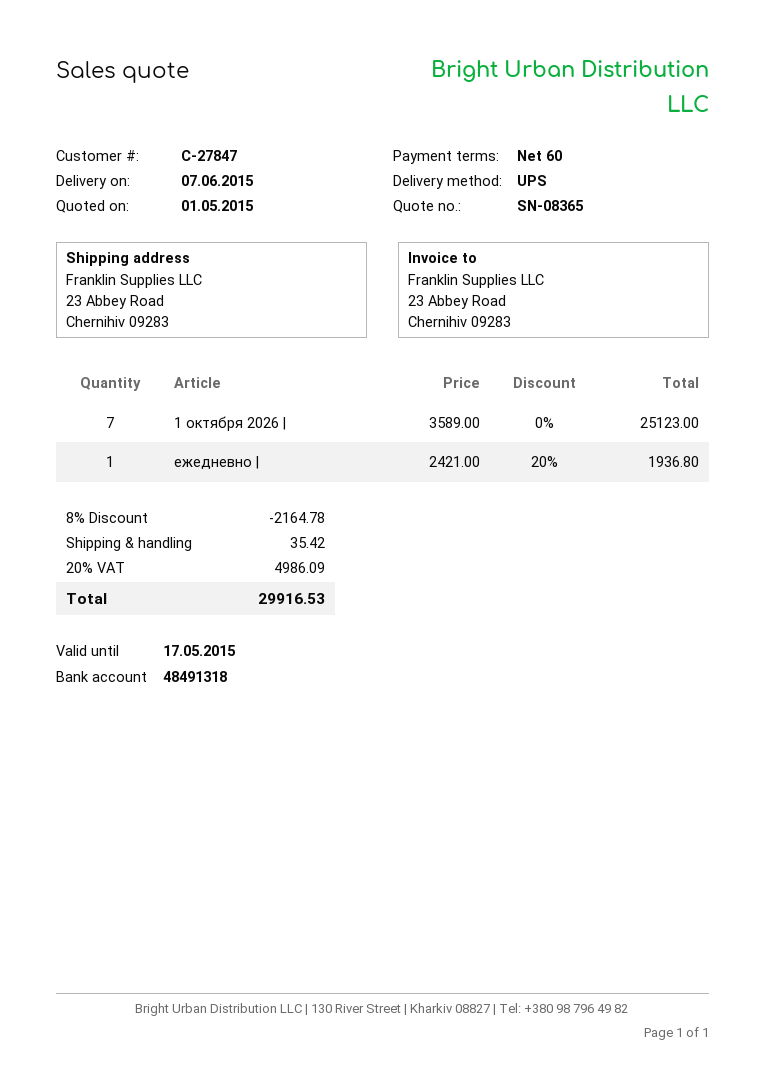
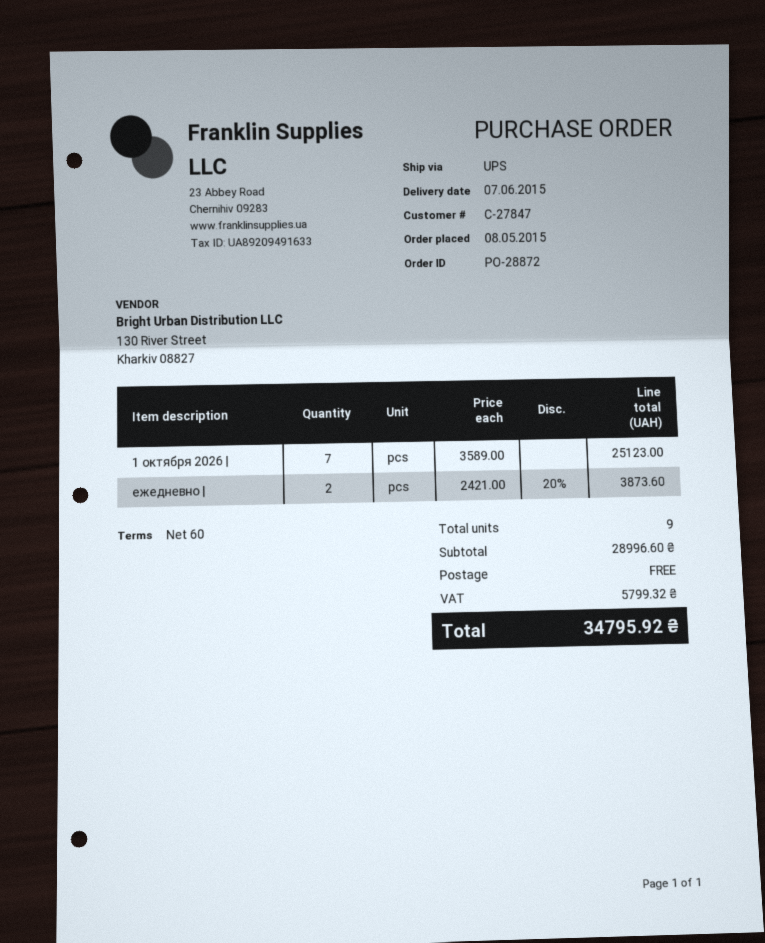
ежедневно |: 1 x 2421.00 - 20% = 1936.80 -> 2 x 2421.00 - 20% = 3873.60
discount: 8% = 2164.78 -> none
shipping: 35.42 -> 0.00
tax: 4986.09 -> 5799.32
total: 29916.53 -> 34795.92

